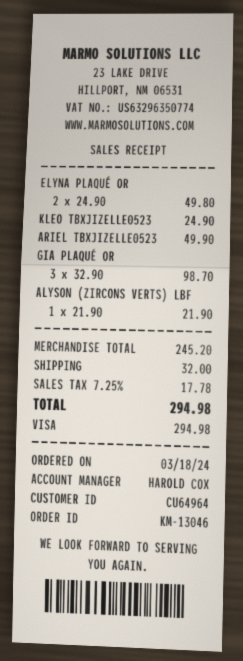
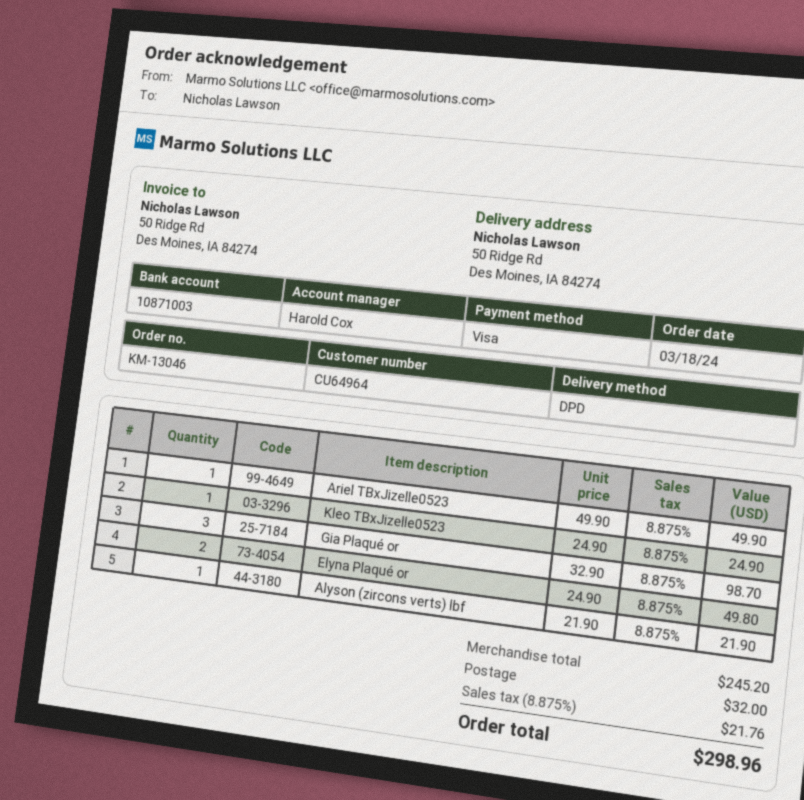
tax: 7.25% = 17.78 -> 8.875% = 21.76
total: 294.98 -> 298.96

